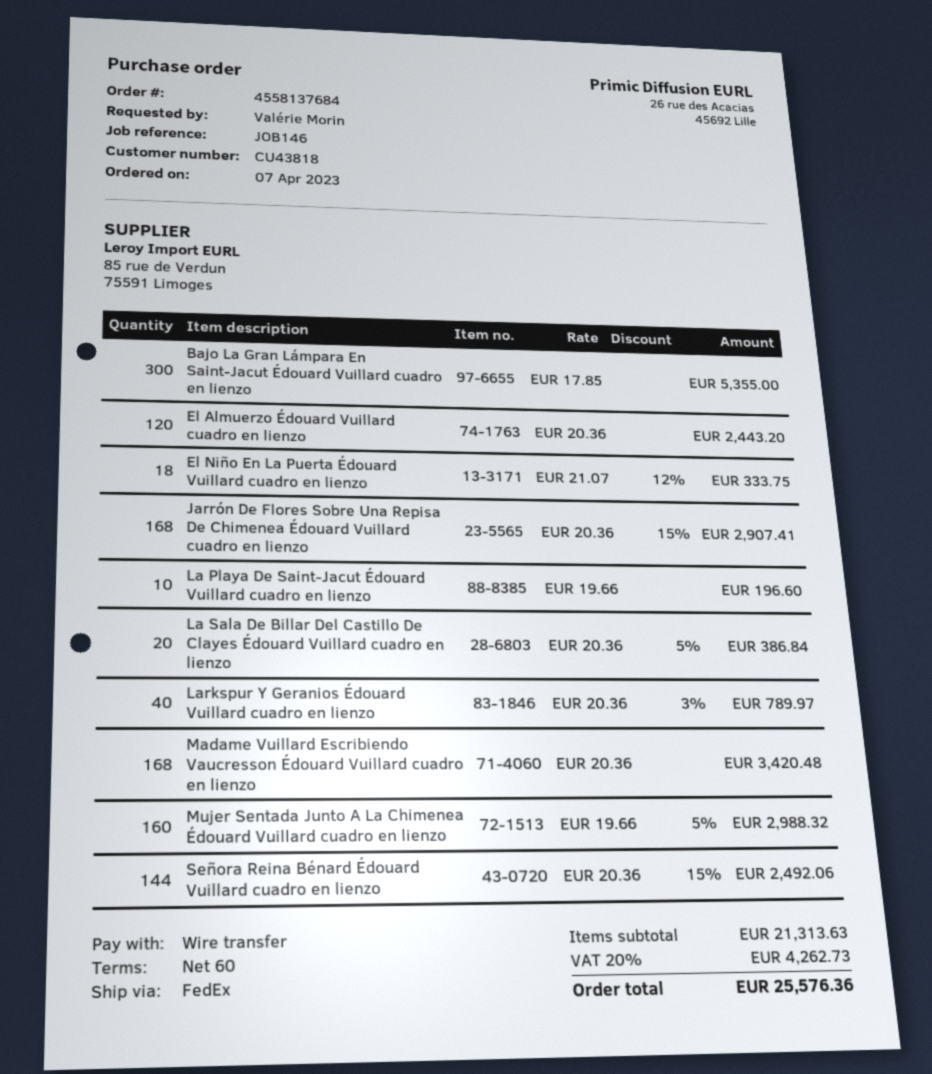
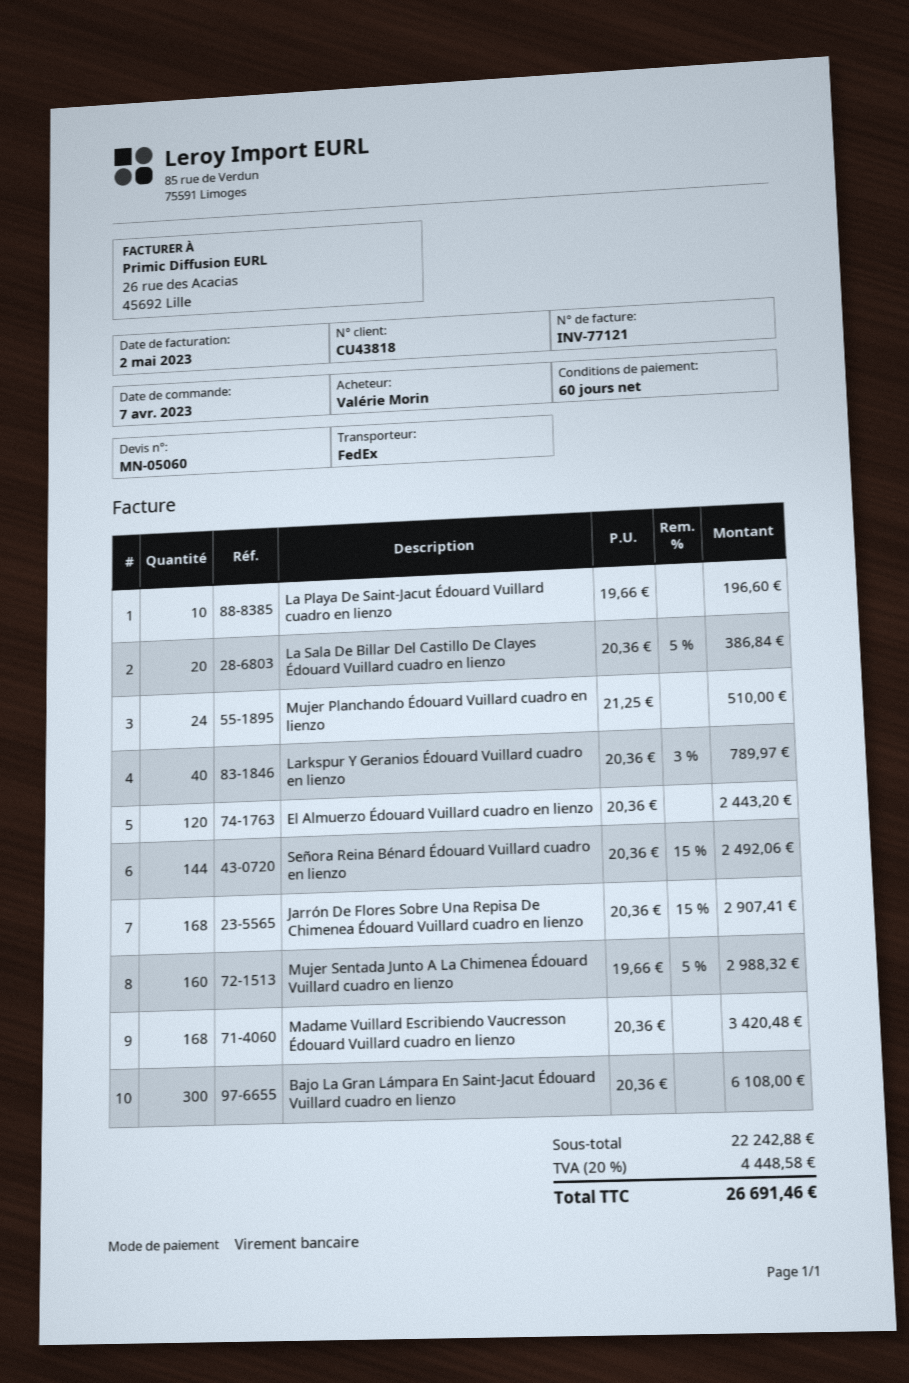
Bajo La Gran Lámpara En Saint-Jacut Édouard Vuillard cuadro en lienzo: 300 x 17.85 = 5355.00 -> 300 x 20.36 = 6108.00
El Niño En La Puerta Édouard Vuillard cuadro en lienzo: 18 x 21.07 - 12% = 333.75 -> none
Mujer Planchando Édouard Vuillard cuadro en lienzo: none -> 24 x 21.25 = 510.00
subtotal: 21313.63 -> 22242.88
tax: 20% = 4262.73 -> 20% = 4448.58
total: 25576.36 -> 26691.46

